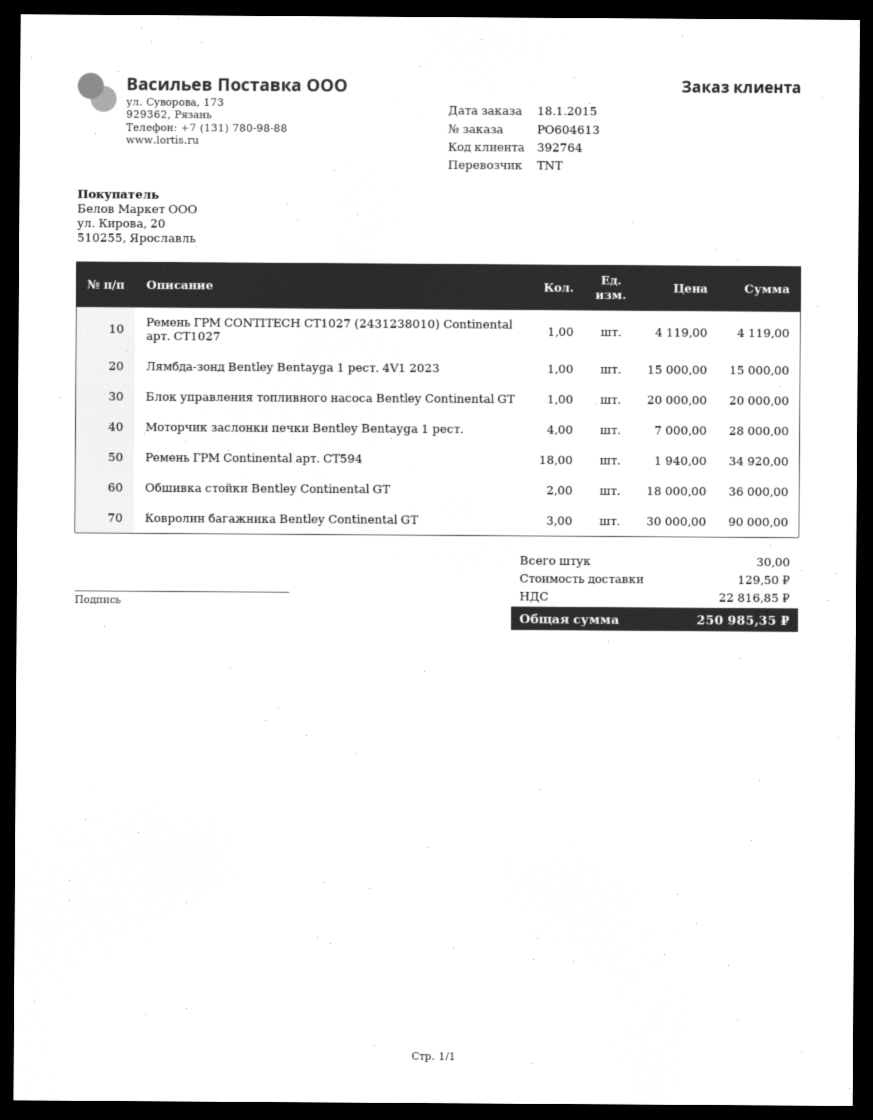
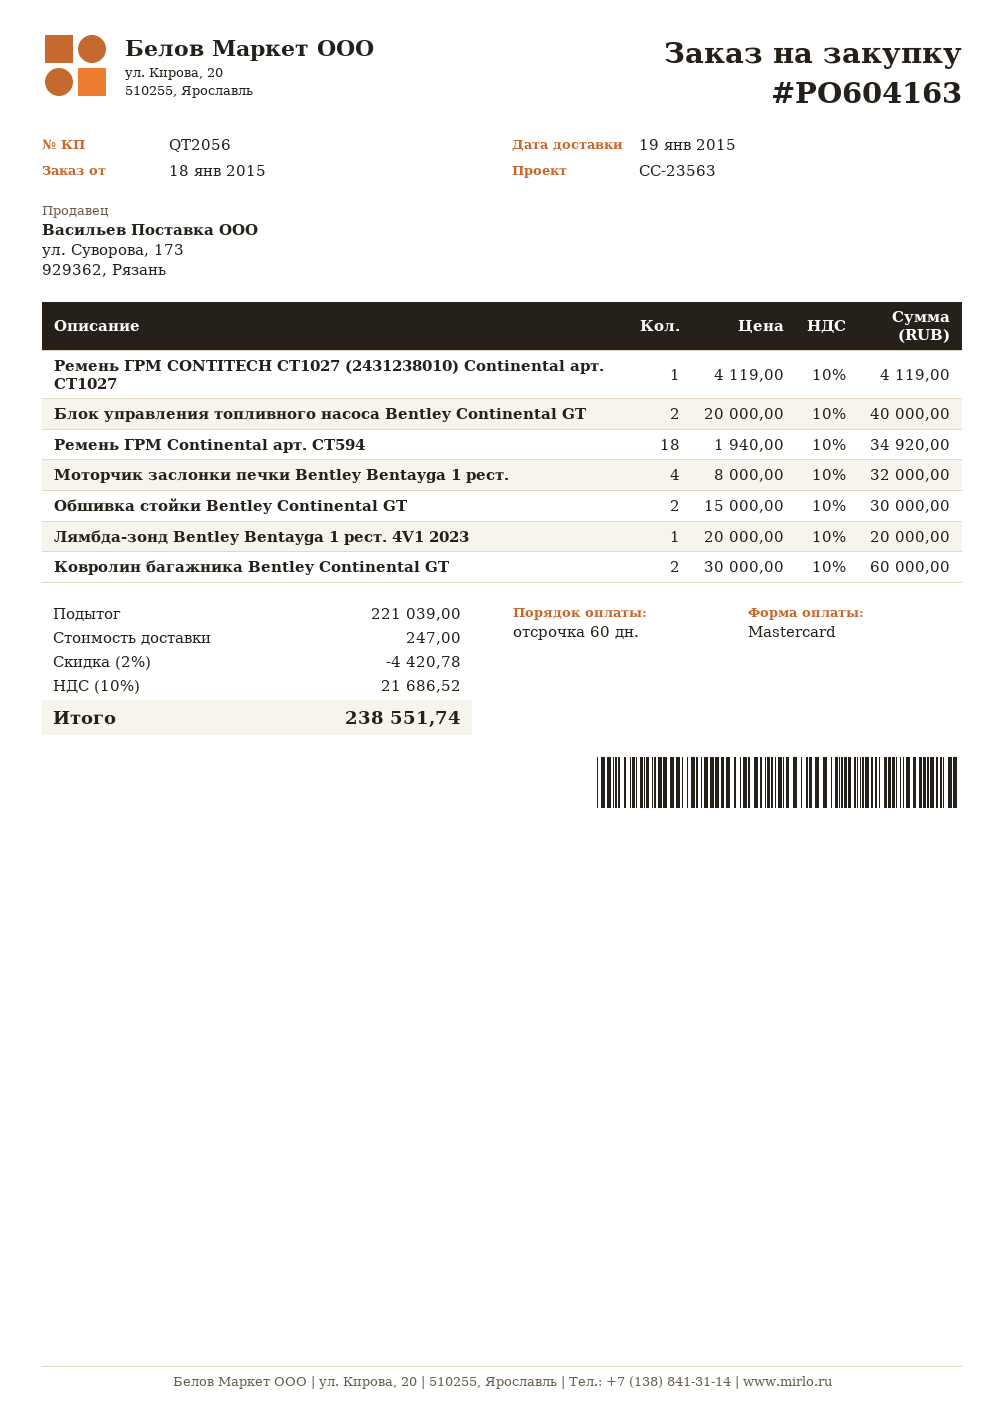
order number: PO604613 -> PO604163
Лямбда-зонд Bentley Bentayga 1 рест. 4V1 2023: 1 x 15000.00 = 15000.00 -> 1 x 20000.00 = 20000.00
Блок управления топливного насоса Bentley Continental GT: 1 x 20000.00 = 20000.00 -> 2 x 20000.00 = 40000.00
Моторчик заслонки печки Bentley Bentayga 1 рест.: 4 x 7000.00 = 28000.00 -> 4 x 8000.00 = 32000.00
Обшивка стойки Bentley Continental GT: 2 x 18000.00 = 36000.00 -> 2 x 15000.00 = 30000.00
Ковролин багажника Bentley Continental GT: 3 x 30000.00 = 90000.00 -> 2 x 30000.00 = 60000.00
discount: none -> 2% = 4420.78
shipping: 129.50 -> 247.00
tax: 22816.85 -> 21686.52
total: 250985.35 -> 238551.74

